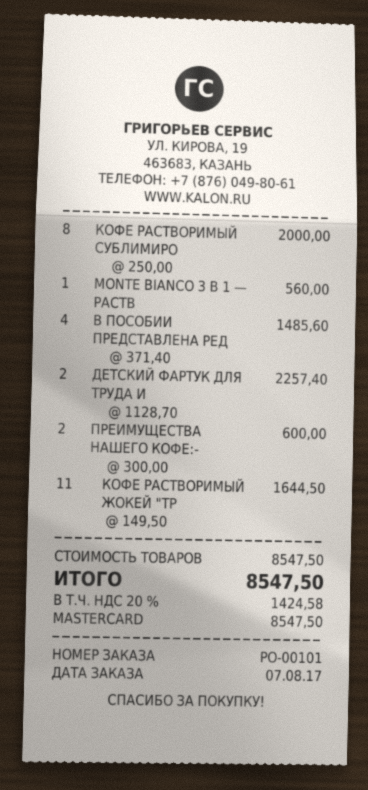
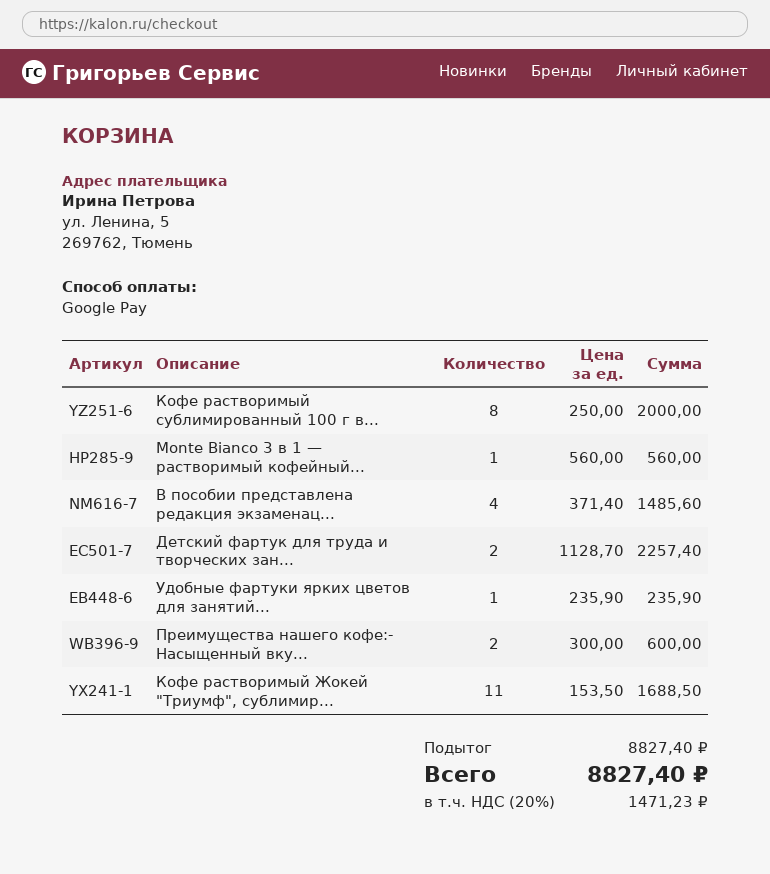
payment method: Mastercard -> Google Pay
КОФЕ РАСТВОРИМЫЙ ЖОКЕЙ "ТР: 11 x 149.50 = 1644.50 -> 11 x 153.50 = 1688.50
Удобные фартуки ярких цветов для занятий...: none -> 1 x 235.90 = 235.90
subtotal: 8547.50 -> 8827.40
tax: 20% = 1424.58 -> 20% = 1471.23
total: 8547.50 -> 8827.40

